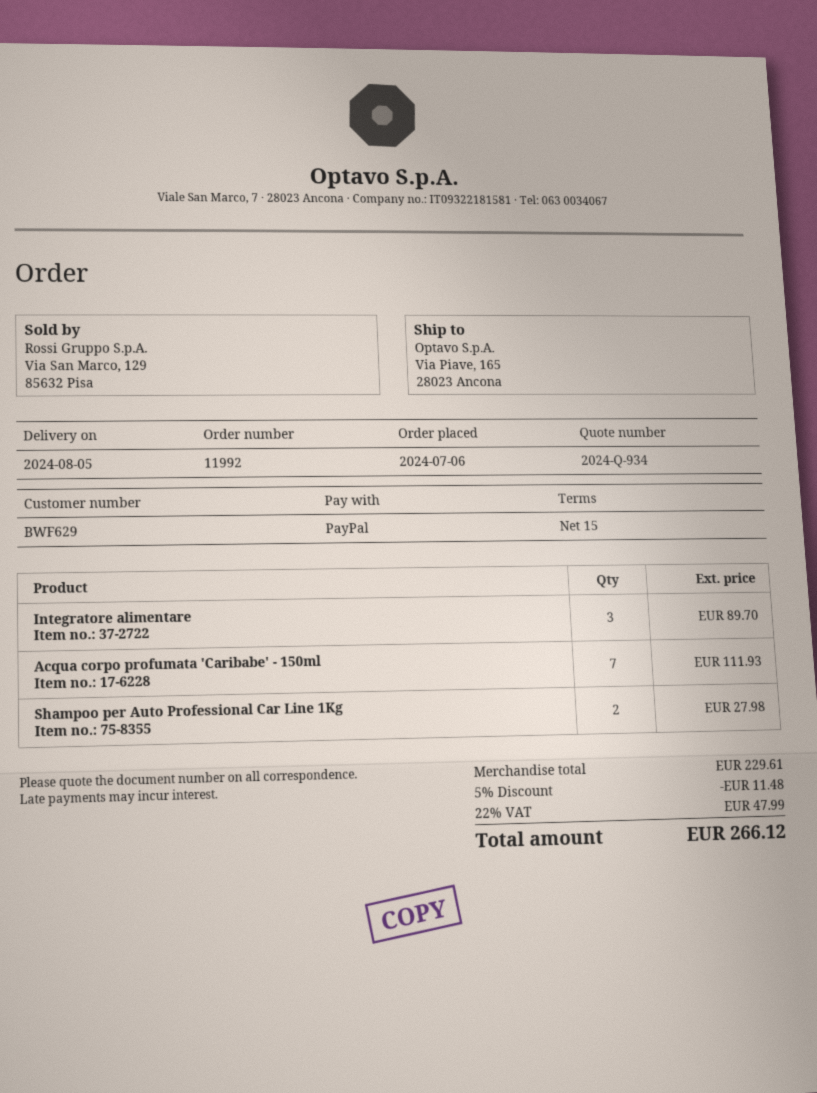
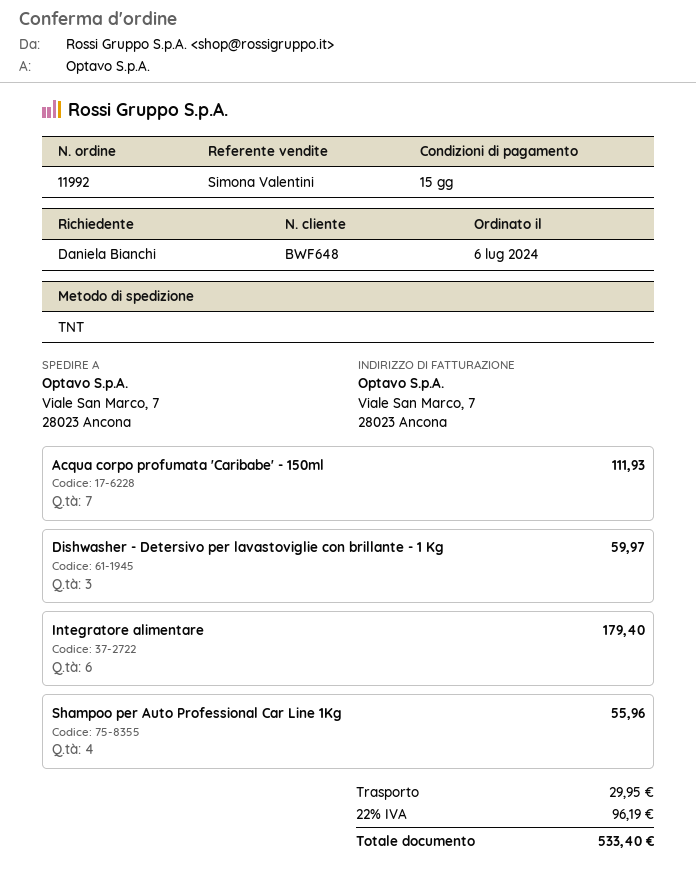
customer number: BWF629 -> BWF648
ship to: Via Piave, 165, 28023 Ancona -> Viale San Marco, 7, 28023 Ancona
Integratore alimentare: 3 for 89.70 -> 6 for 179.40
Shampoo per Auto Professional Car Line 1Kg: 2 for 27.98 -> 4 for 55.96
Dishwasher - Detersivo per lavastoviglie con brillante - 1 Kg: none -> 3 for 59.97
discount: 5% = 11.48 -> none
shipping: none -> 29.95
tax: 22% = 47.99 -> 22% = 96.19
total: 266.12 -> 533.40

